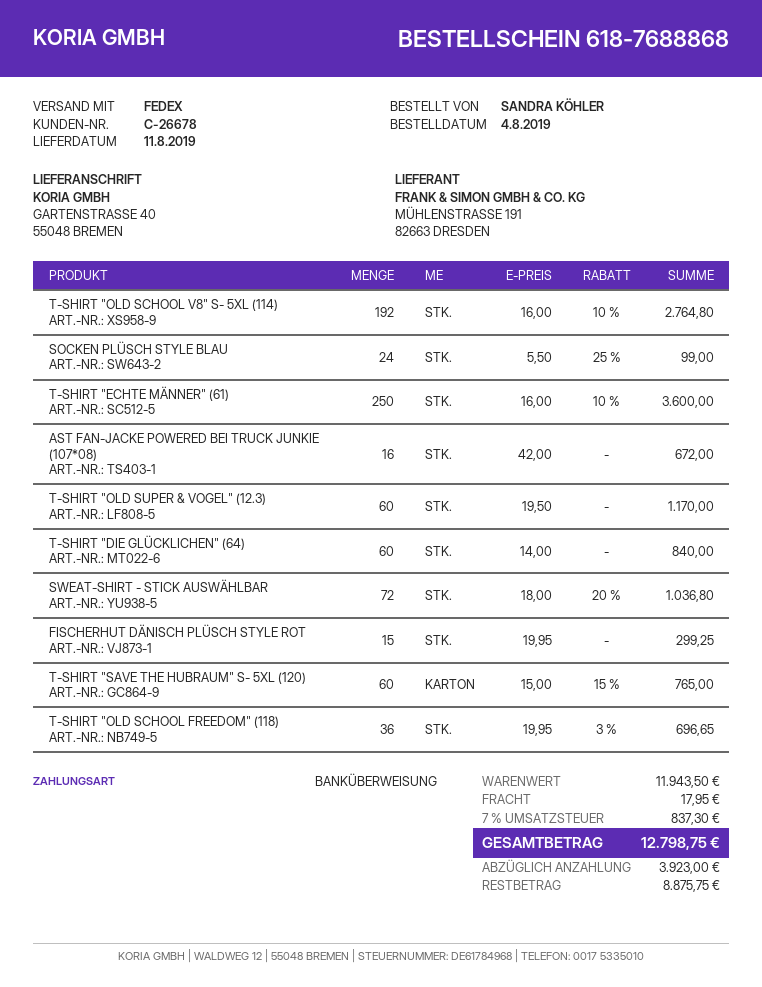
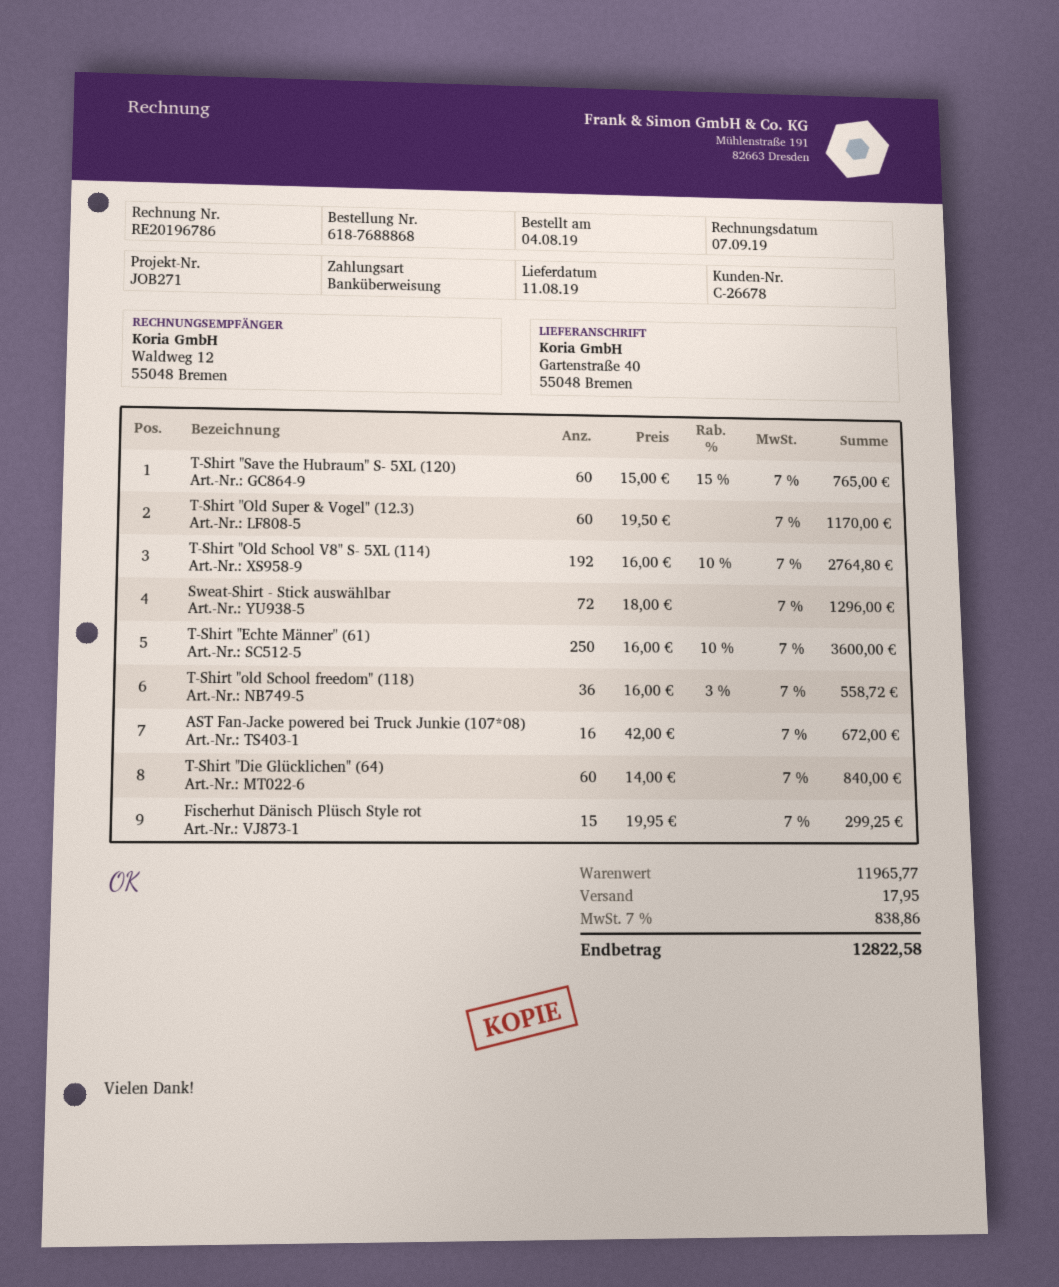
SOCKEN PLÜSCH STYLE BLAU: 24 x 5.50 - 25% = 99.00 -> none
SWEAT-SHIRT - STICK AUSWÄHLBAR: 72 x 18.00 - 20% = 1036.80 -> 72 x 18.00 = 1296.00
T-SHIRT "OLD SCHOOL FREEDOM" (118): 36 x 19.95 - 3% = 696.65 -> 36 x 16.00 - 3% = 558.72
subtotal: 11943.50 -> 11965.77
tax: 7% = 837.30 -> 7% = 838.86
total: 12798.75 -> 12822.58

